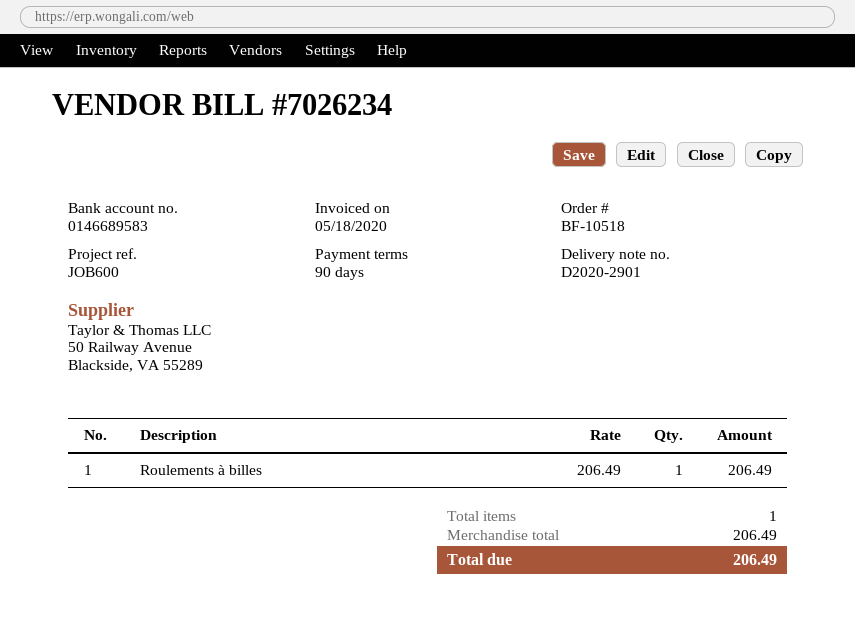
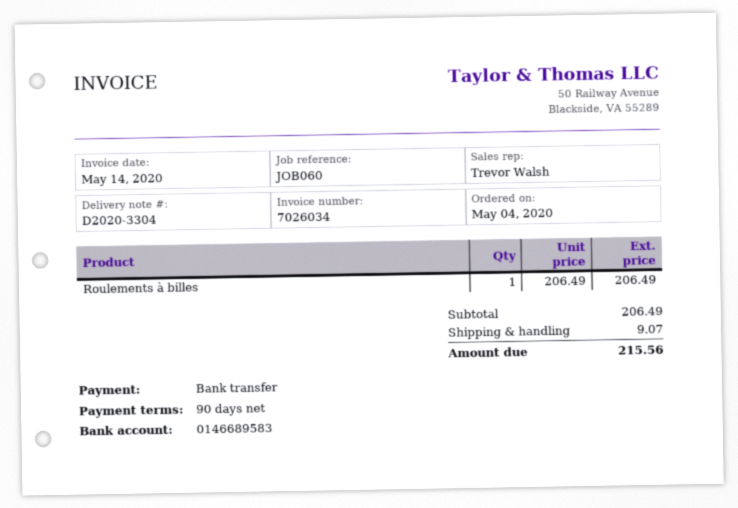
delivery note number: D2020-2901 -> D2020-3304
invoice number: 7026234 -> 7026034
invoice date: 2020-05-18 -> 2020-05-14
reference: JOB600 -> JOB060
shipping: none -> 9.07
total: 206.49 -> 215.56

